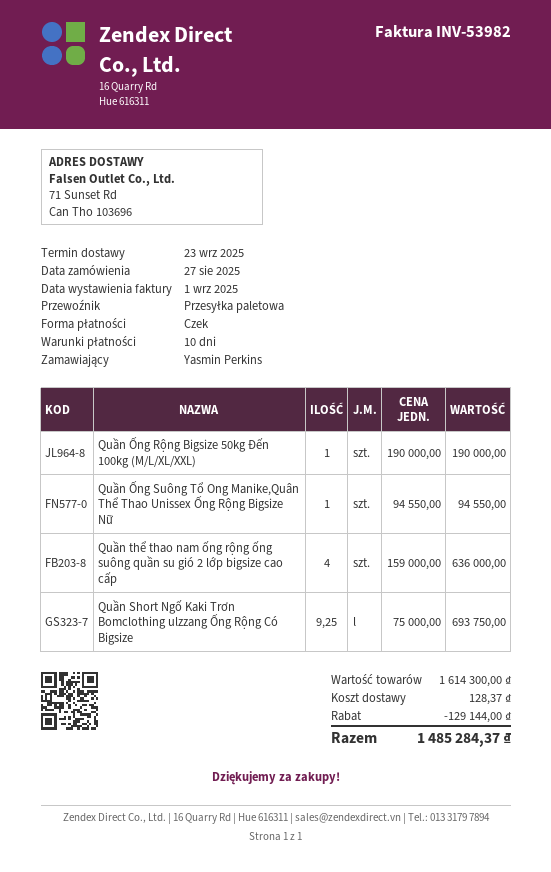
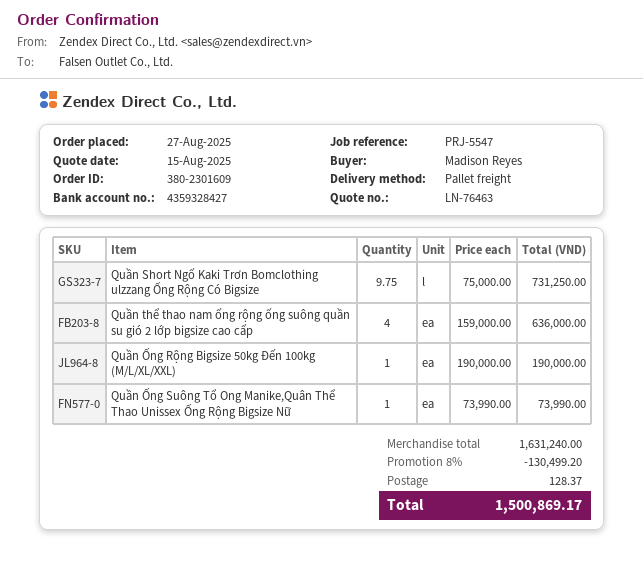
ordered by: Yasmin Perkins -> Madison Reyes
Quần Ống Suông Tổ Ong Manike,Quân Thể Thao Unissex Ống Rộng Bigsize Nữ: 1 x 94550.00 = 94550.00 -> 1 x 73990.00 = 73990.00
Quần Short Ngố Kaki Trơn Bomclothing ulzzang Ống Rộng Có Bigsize: 9.25 x 75000.00 = 693750.00 -> 9.75 x 75000.00 = 731250.00
subtotal: 1614300.00 -> 1631240.00
discount: 129144.00 -> 130499.20
total: 1485284.37 -> 1500869.17

